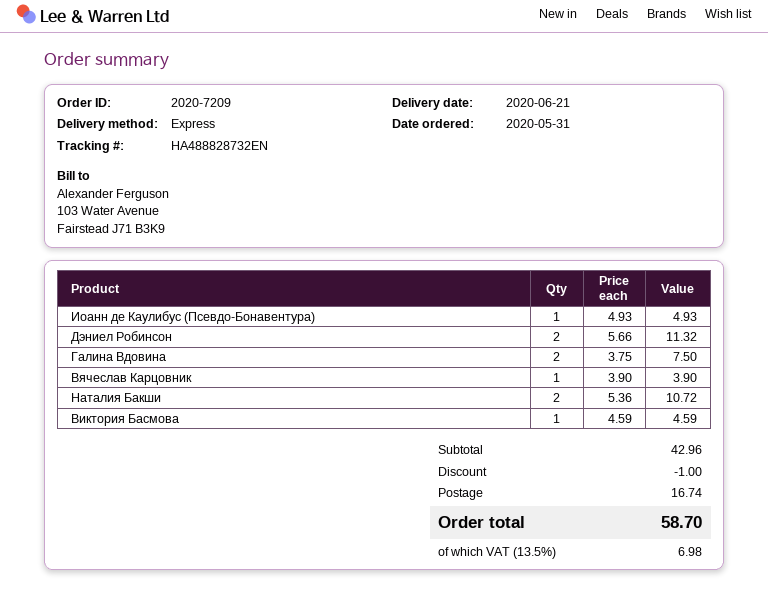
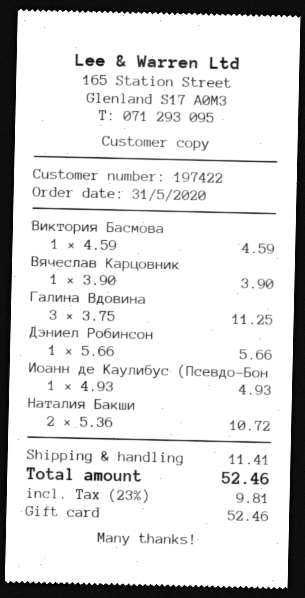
Дэниел Робинсон: 2 x 5.66 = 11.32 -> 1 x 5.66 = 5.66
Галина Вдовина: 2 x 3.75 = 7.50 -> 3 x 3.75 = 11.25
discount: 1.00 -> none
shipping: 16.74 -> 11.41
tax: 13.5% = 6.98 -> 23% = 9.81
total: 58.70 -> 52.46

